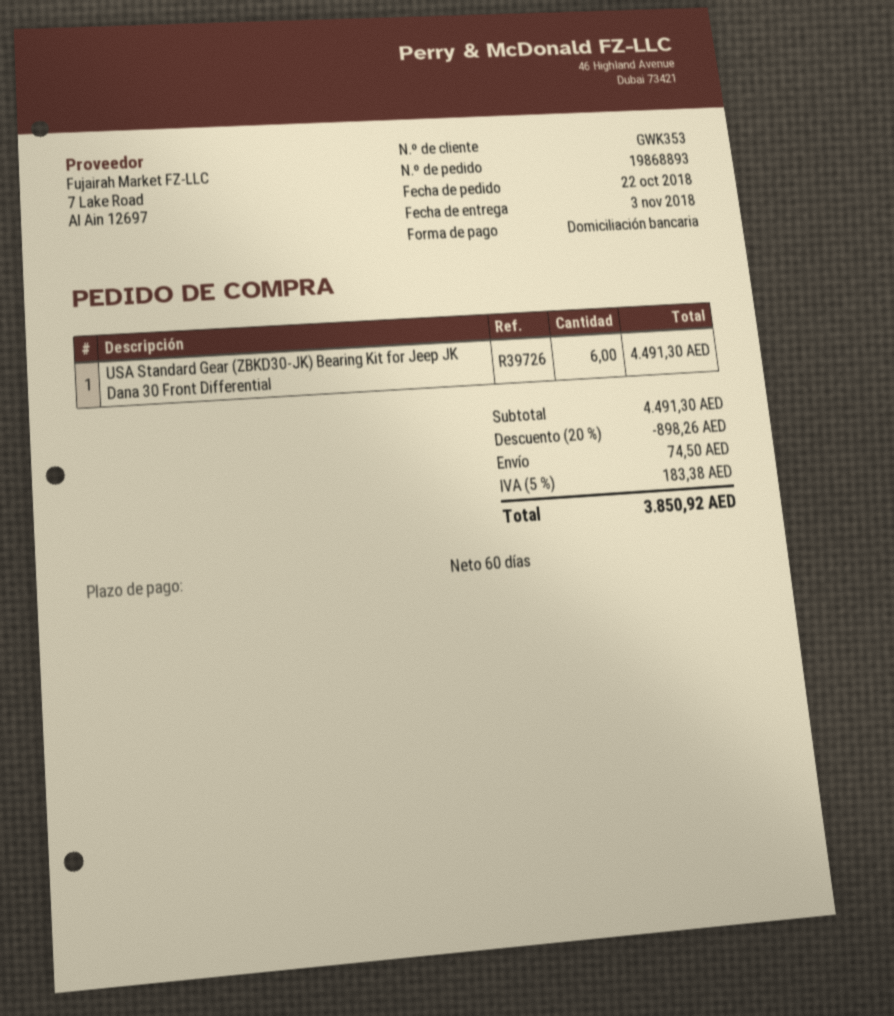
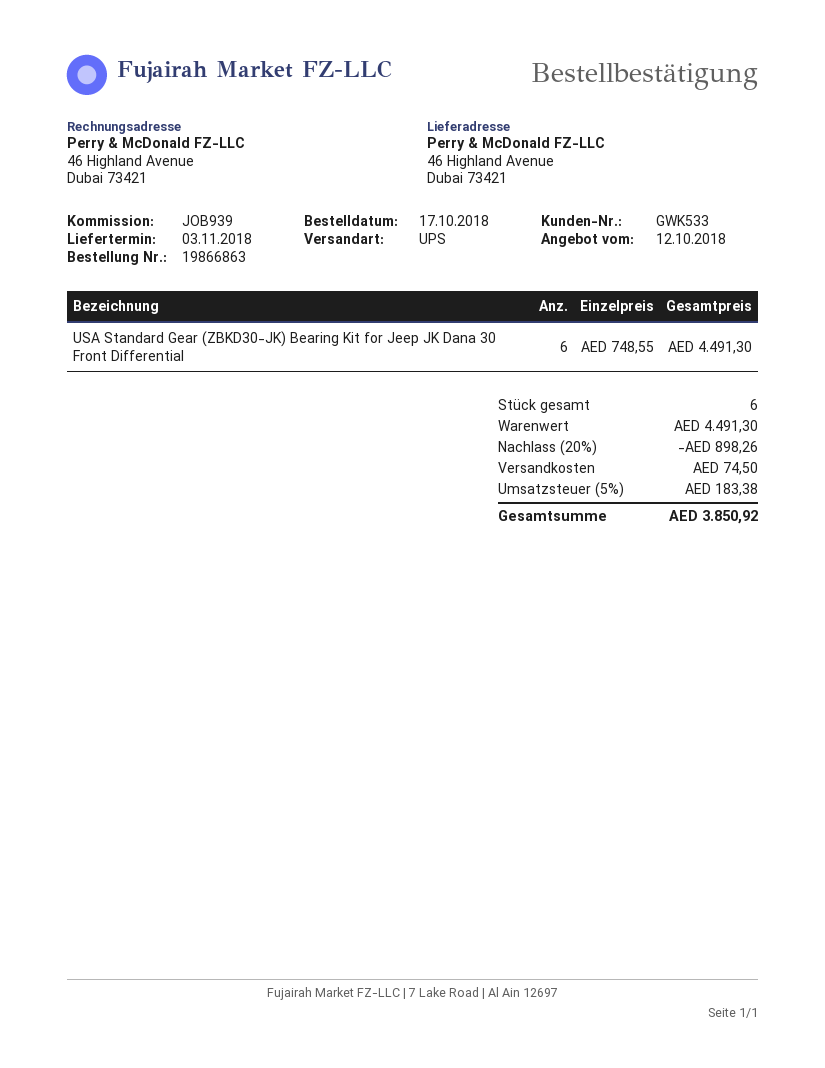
order number: 19868893 -> 19866863
order date: 2018-10-22 -> 2018-10-17
customer number: GWK353 -> GWK533

